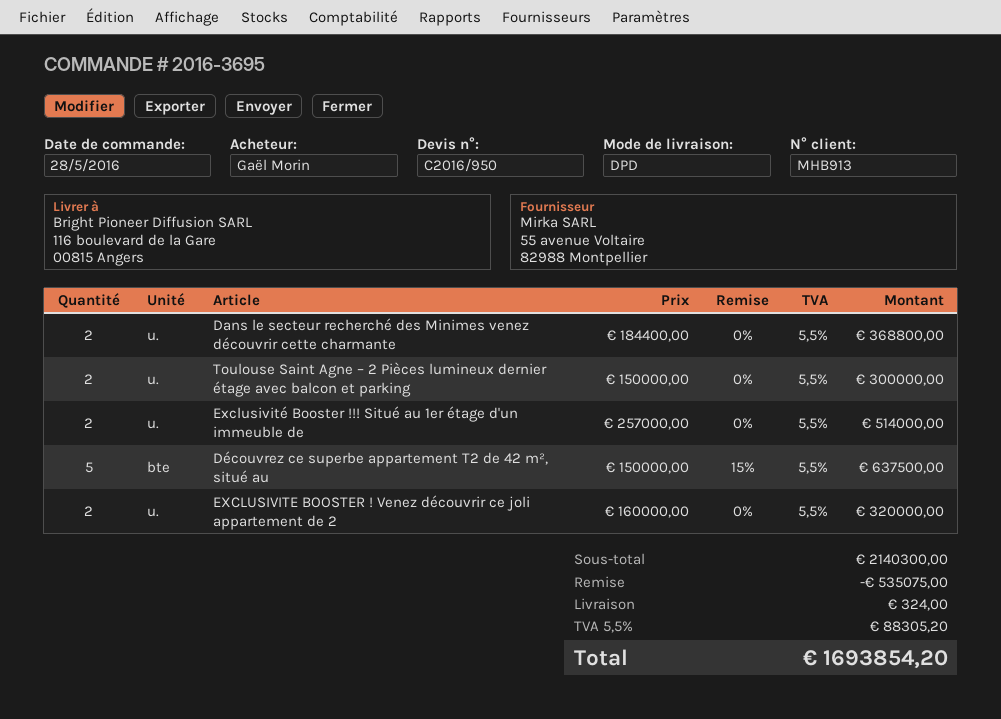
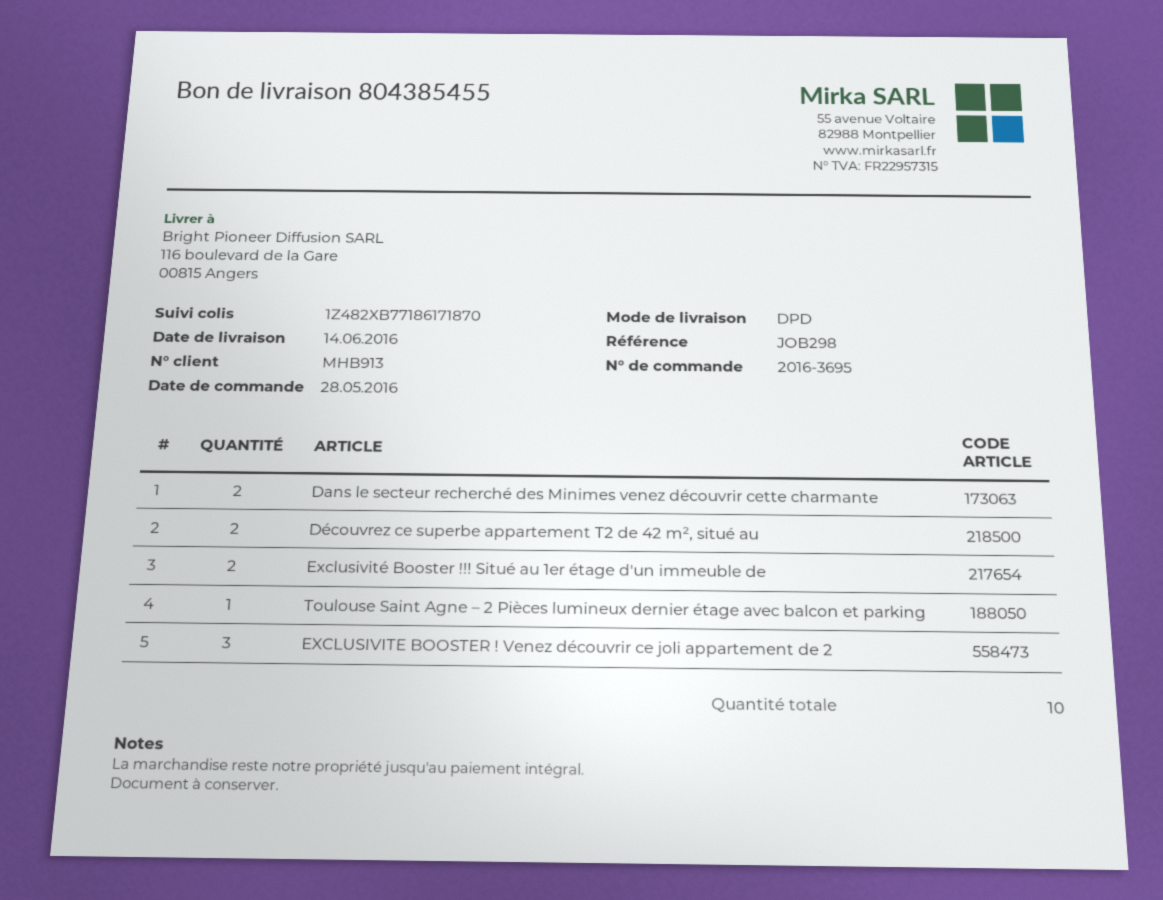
Toulouse Saint Agne – 2 Pièces lumineux dernier étage avec balcon et parking: 2 -> 1
Découvrez ce superbe appartement T2 de 42 m², situé au: 5 -> 2
EXCLUSIVITE BOOSTER ! Venez découvrir ce joli appartement de 2: 2 -> 3

